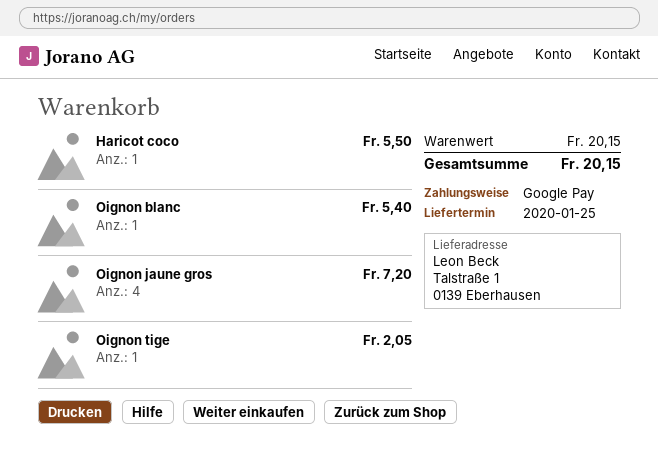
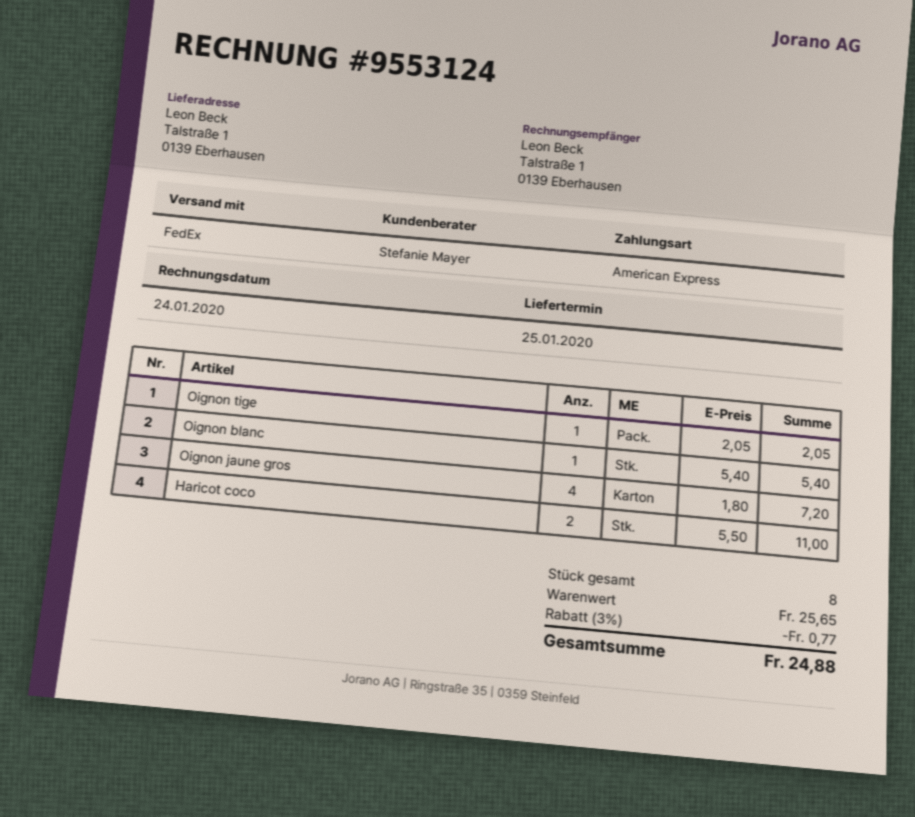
payment method: Google Pay -> American Express
Haricot coco: 1 for 5.50 -> 2 for 11.00
subtotal: 20.15 -> 25.65
discount: none -> 3% = 0.77
total: 20.15 -> 24.88

